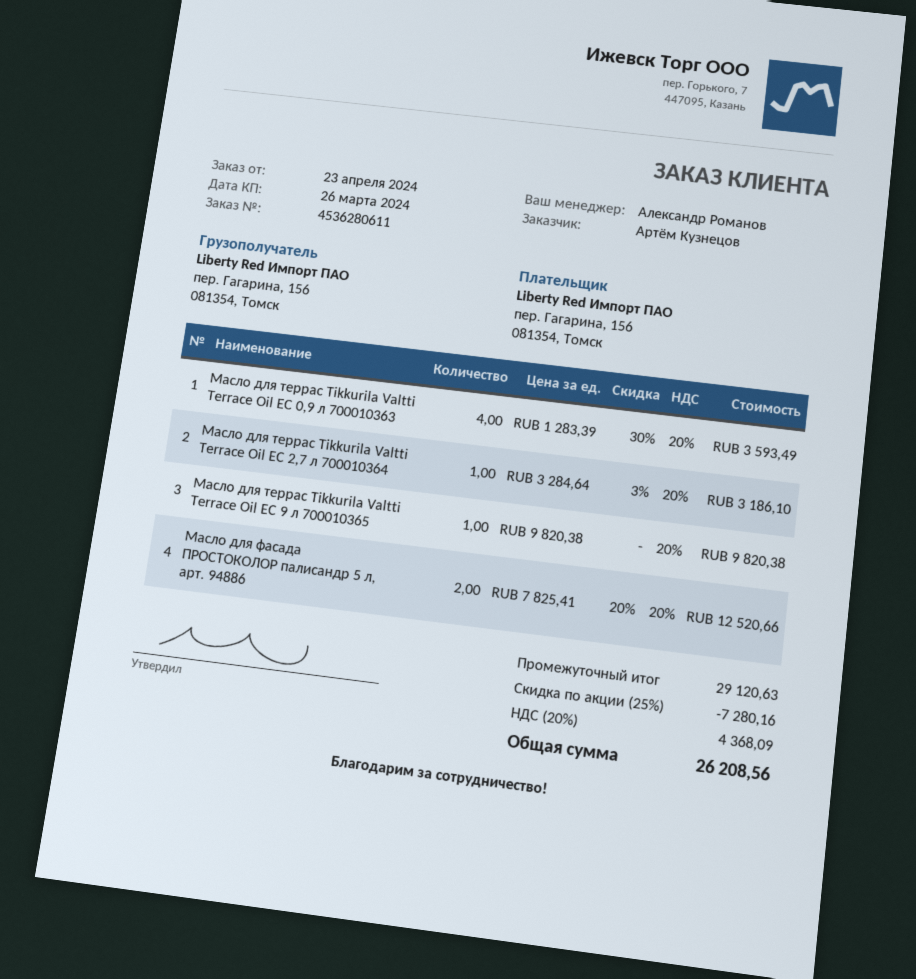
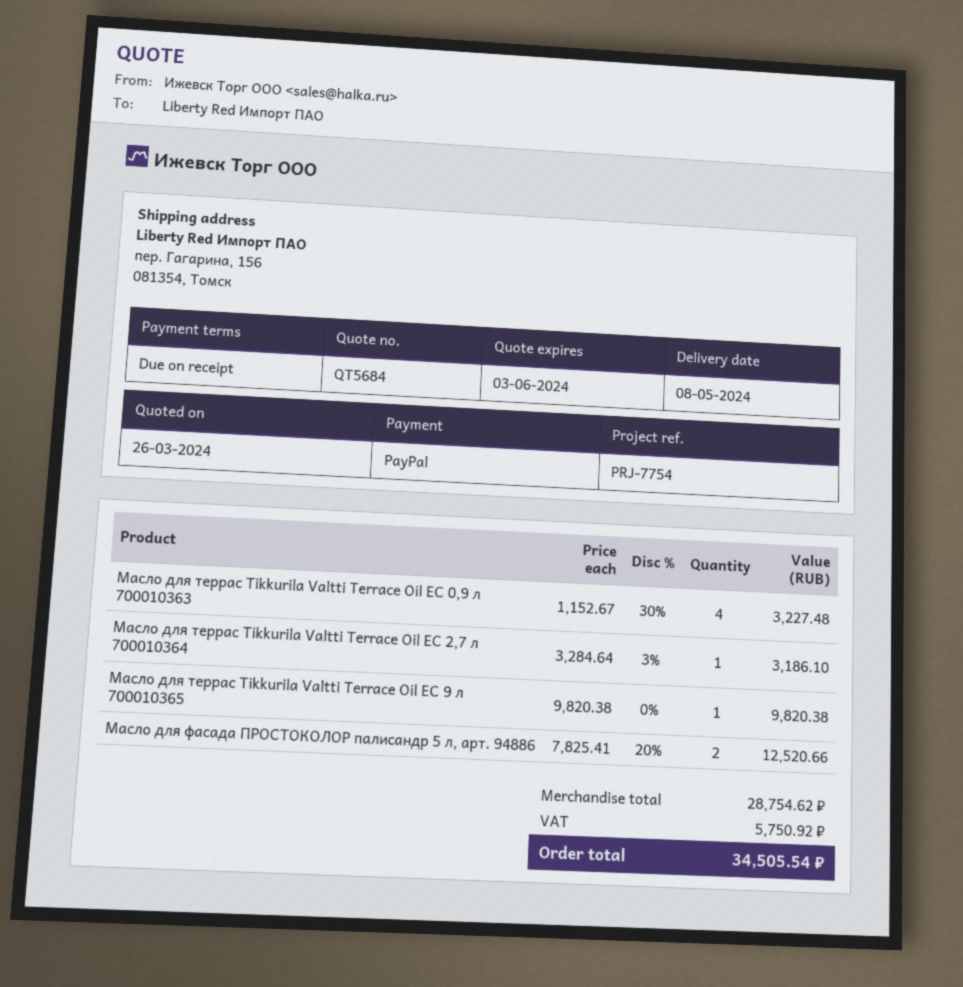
Масло для террас Tikkurila Valtti Terrace Oil EC 0,9 л 700010363: 4 x 1283.39 - 30% = 3593.49 -> 4 x 1152.67 - 30% = 3227.48
subtotal: 29120.63 -> 28754.62
discount: 25% = 7280.16 -> none
tax: 4368.09 -> 5750.92
total: 26208.56 -> 34505.54

